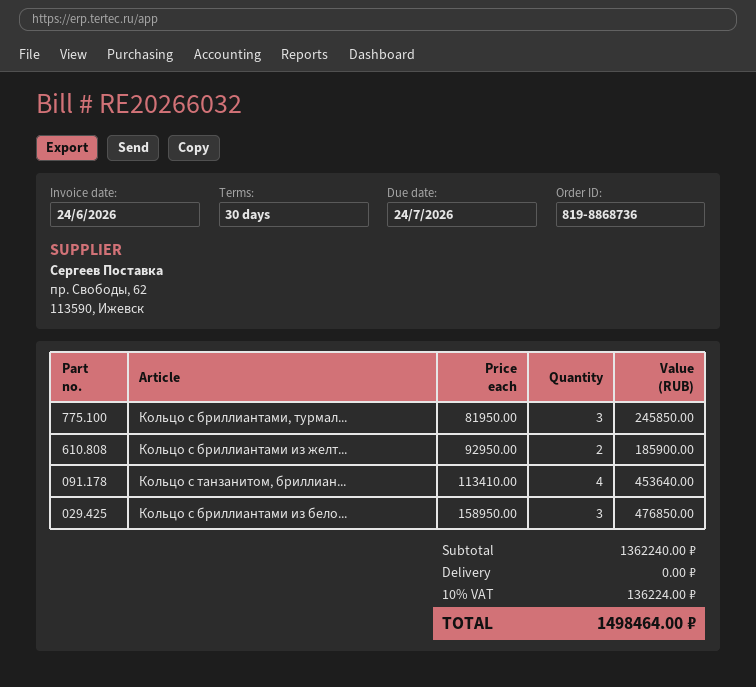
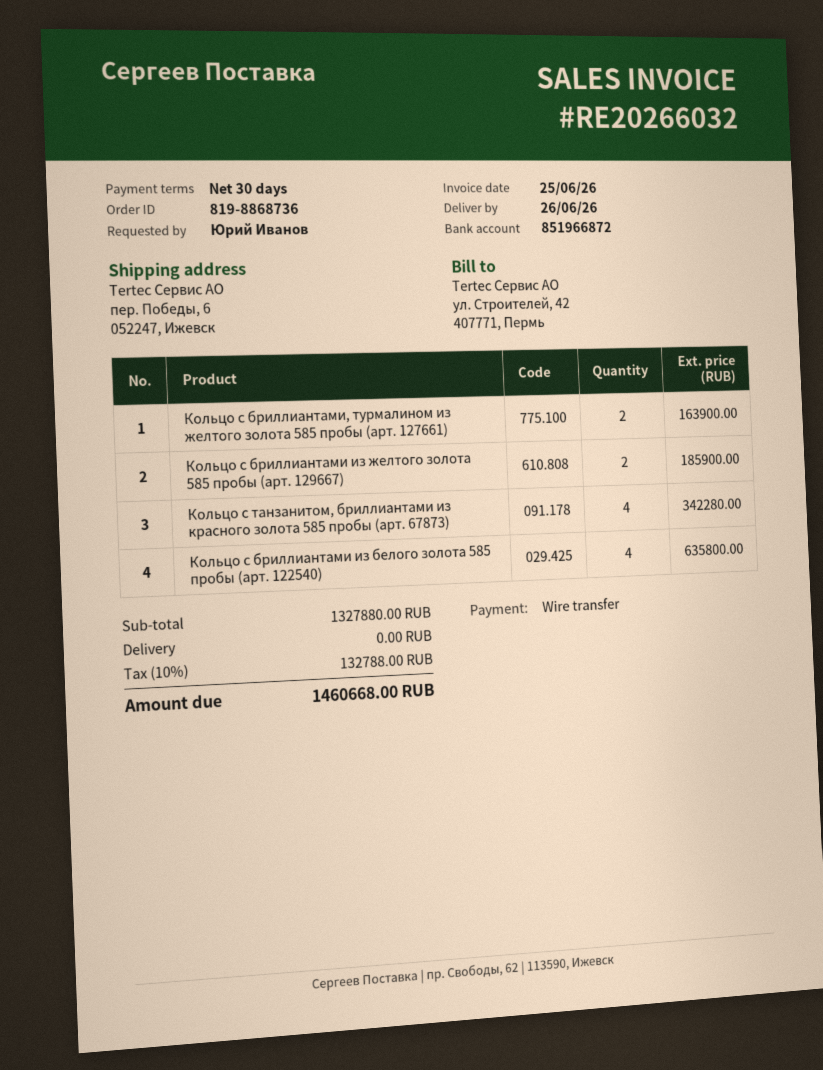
invoice date: 2026-06-24 -> 2026-06-25
Кольцо с бриллиантами, турмал...: 3 for 245850.00 -> 2 for 163900.00
Кольцо с танзанитом, бриллиан...: 4 for 453640.00 -> 4 for 342280.00
Кольцо с бриллиантами из бело...: 3 for 476850.00 -> 4 for 635800.00
subtotal: 1362240.00 -> 1327880.00
tax: 10% = 136224.00 -> 10% = 132788.00
total: 1498464.00 -> 1460668.00

